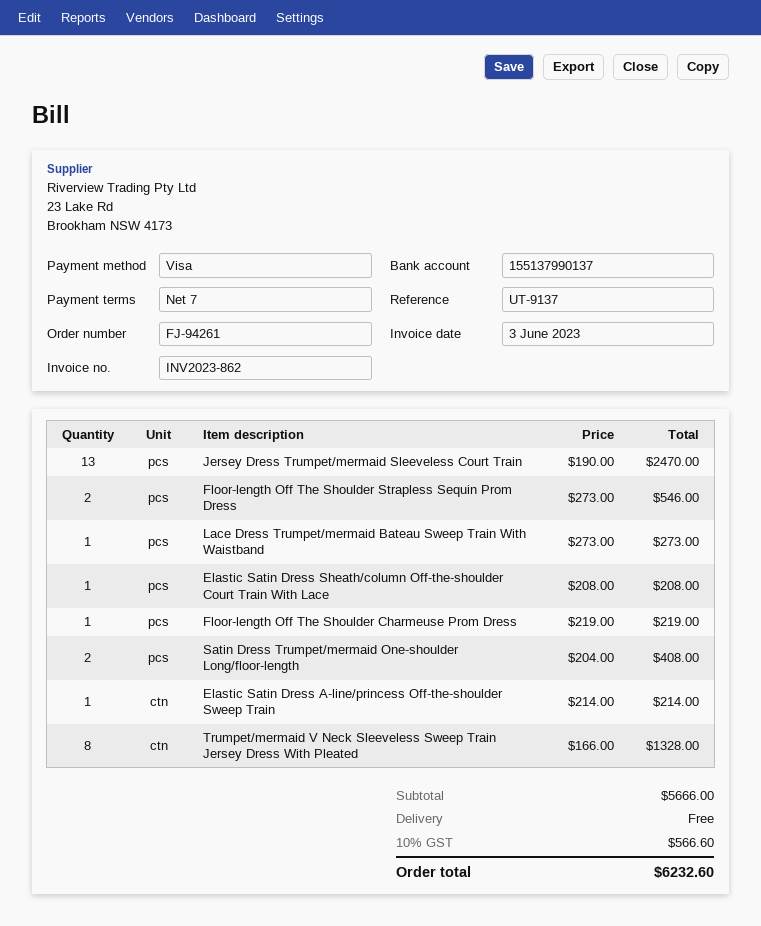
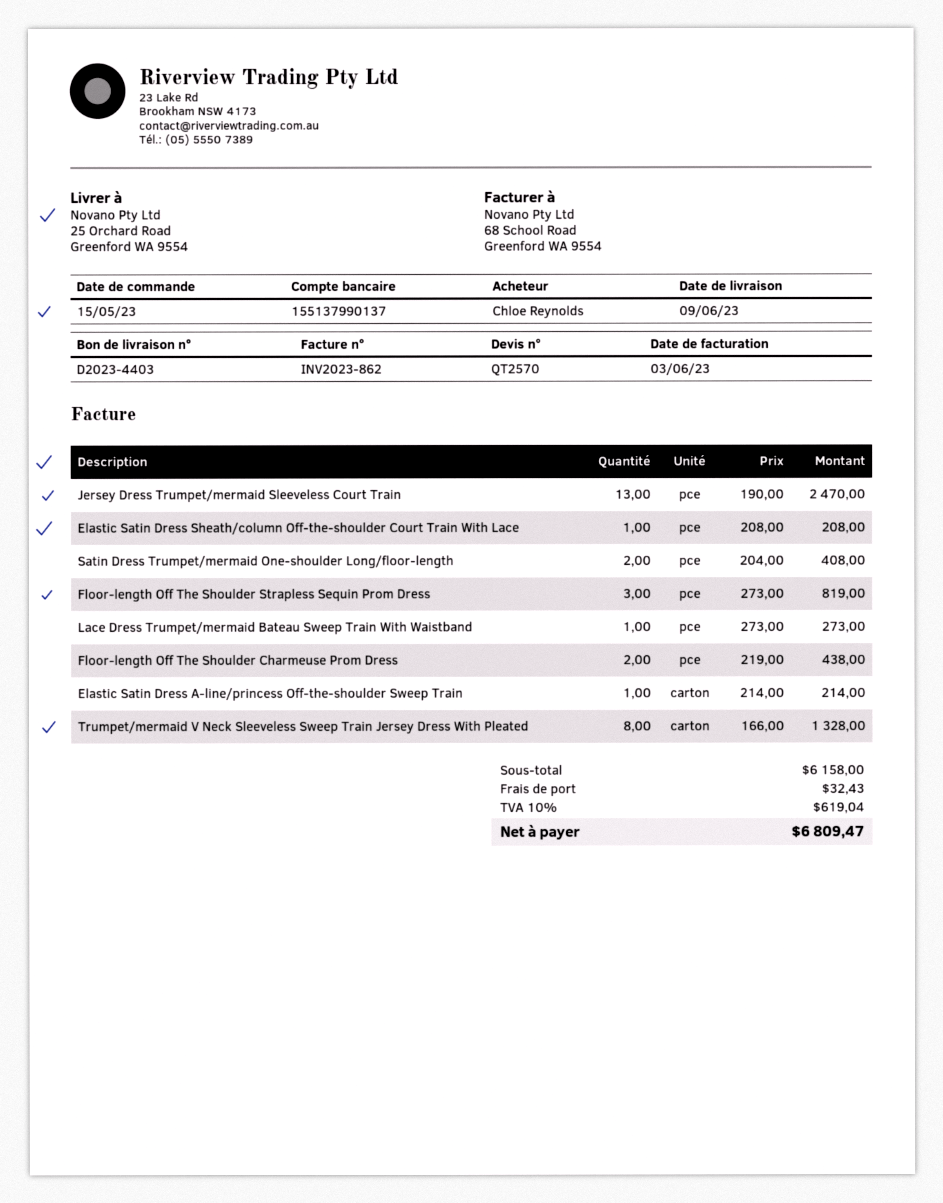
Floor-length Off The Shoulder Strapless Sequin Prom Dress: 2 x 273.00 = 546.00 -> 3 x 273.00 = 819.00
Floor-length Off The Shoulder Charmeuse Prom Dress: 1 x 219.00 = 219.00 -> 2 x 219.00 = 438.00
subtotal: 5666.00 -> 6158.00
shipping: 0.00 -> 32.43
tax: 10% = 566.60 -> 10% = 619.04
total: 6232.60 -> 6809.47

